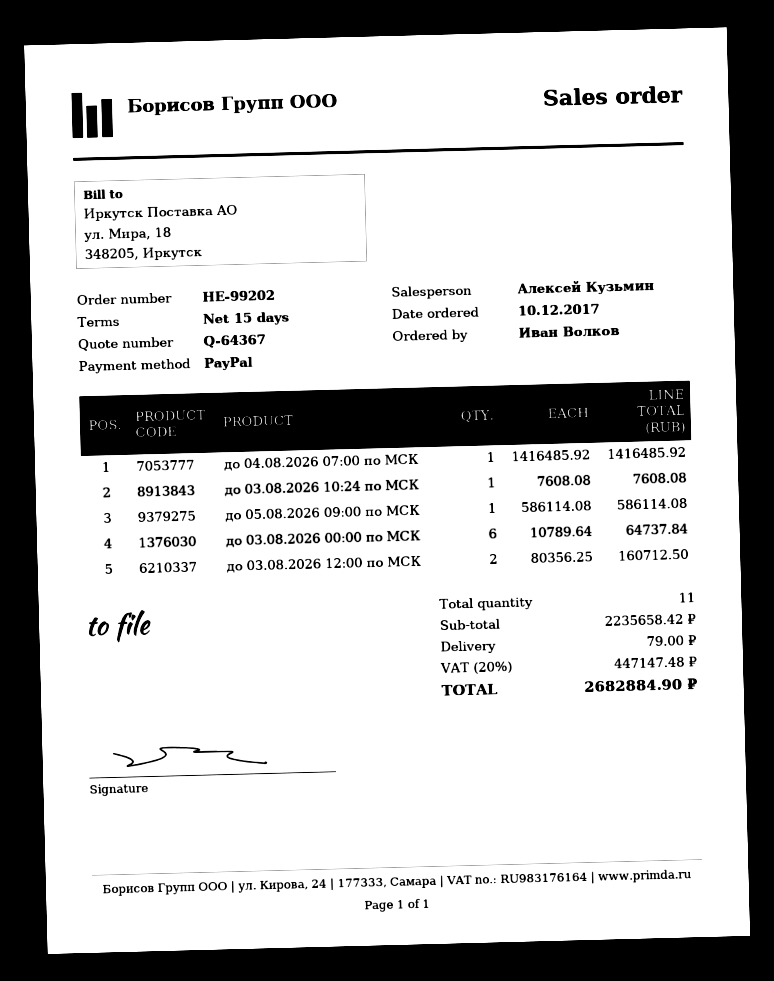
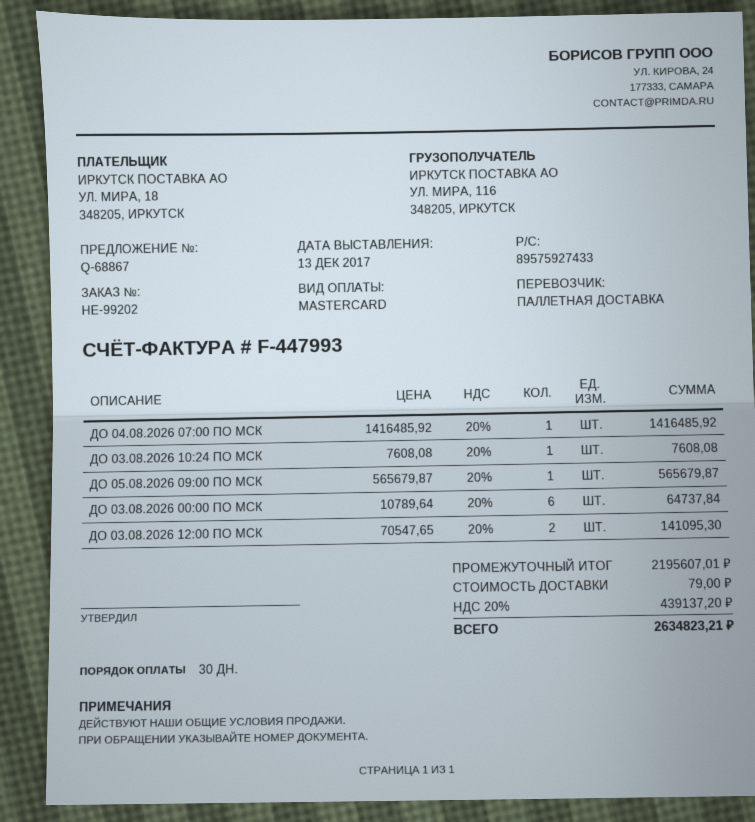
quote number: Q-64367 -> Q-68867
payment terms: 15 days -> 30 days
payment method: PayPal -> Mastercard
до 05.08.2026 09:00 по МСК: 1 x 586114.08 = 586114.08 -> 1 x 565679.87 = 565679.87
до 03.08.2026 12:00 по МСК: 2 x 80356.25 = 160712.50 -> 2 x 70547.65 = 141095.30
subtotal: 2235658.42 -> 2195607.01
tax: 20% = 447147.48 -> 20% = 439137.20
total: 2682884.90 -> 2634823.21

